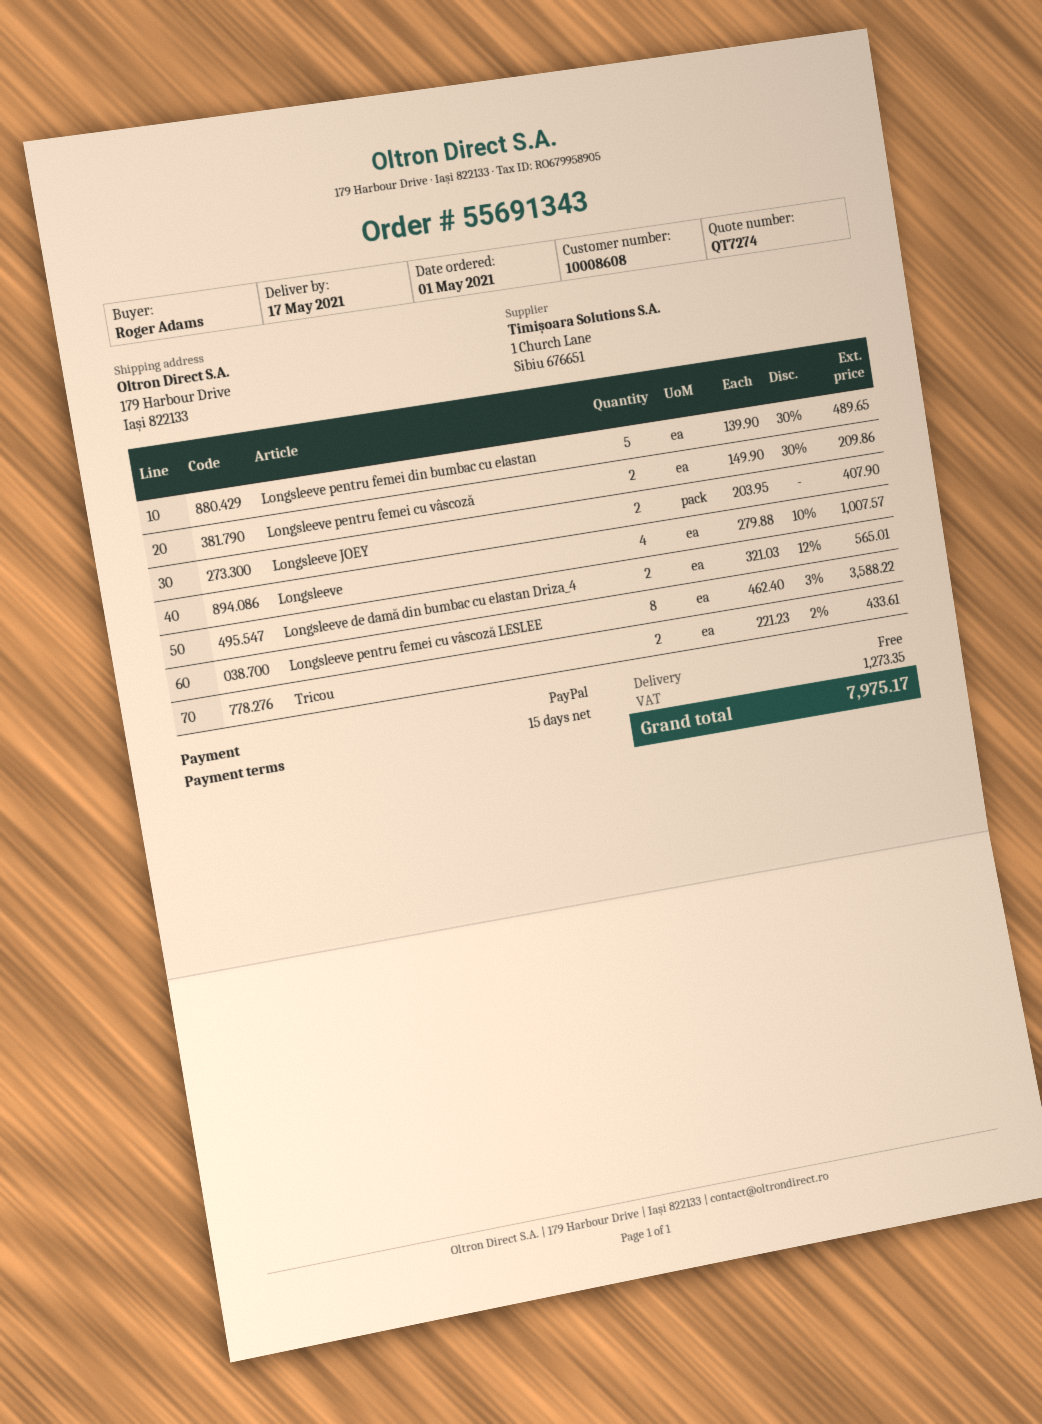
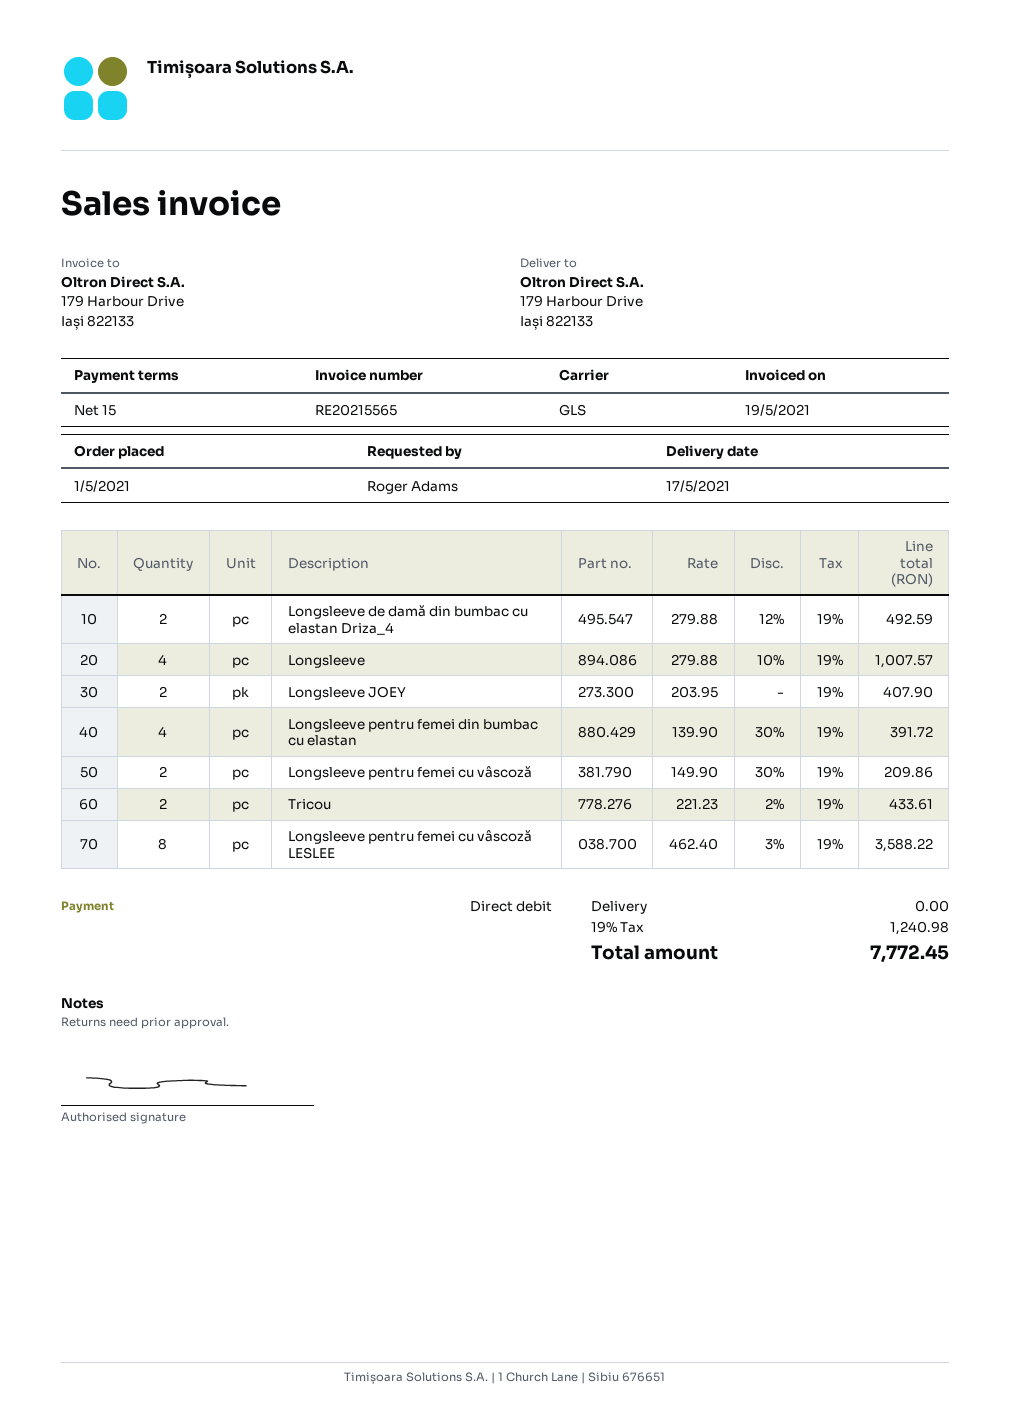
payment method: PayPal -> direct debit
Longsleeve pentru femei din bumbac cu elastan: 5 x 139.90 - 30% = 489.65 -> 4 x 139.90 - 30% = 391.72
Longsleeve de damă din bumbac cu elastan Driza_4: 2 x 321.03 - 12% = 565.01 -> 2 x 279.88 - 12% = 492.59
tax: 1273.35 -> 1240.98
total: 7975.17 -> 7772.45

